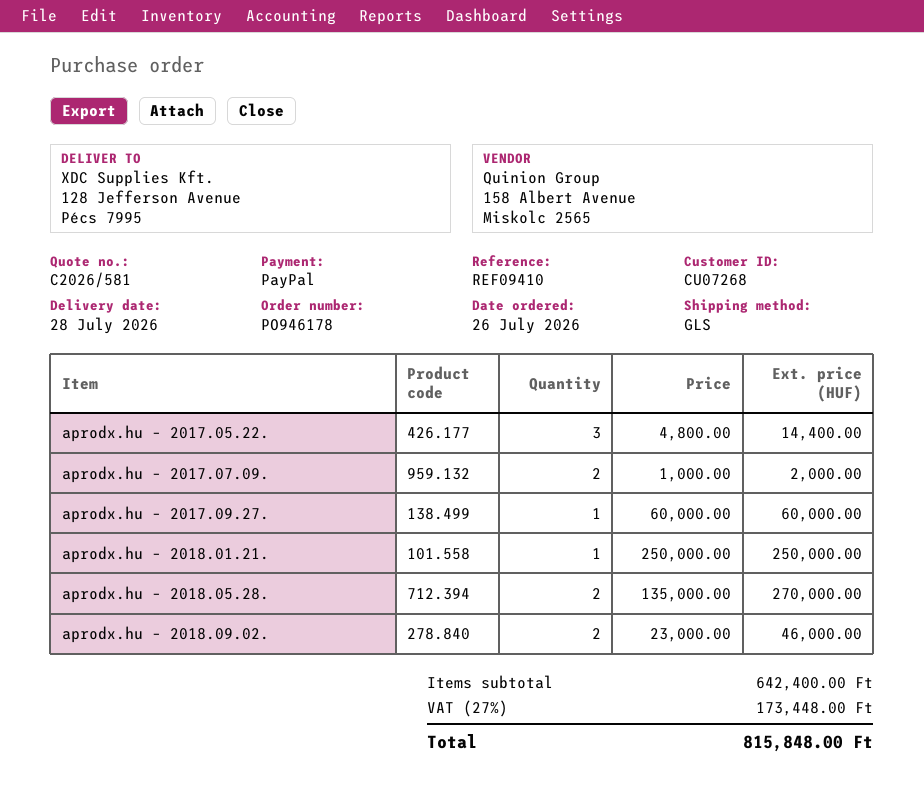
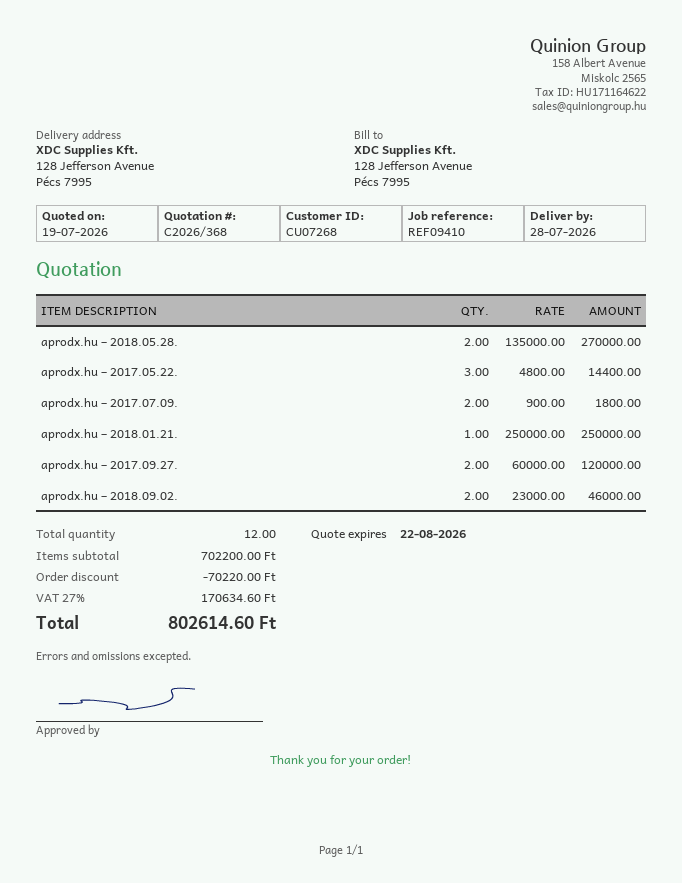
quote number: C2026/581 -> C2026/368
aprodx.hu – 2017.07.09.: 2 x 1000.00 = 2000.00 -> 2 x 900.00 = 1800.00
aprodx.hu – 2017.09.27.: 1 x 60000.00 = 60000.00 -> 2 x 60000.00 = 120000.00
subtotal: 642400.00 -> 702200.00
discount: none -> 70220.00
tax: 27% = 173448.00 -> 27% = 170634.60
total: 815848.00 -> 802614.60

